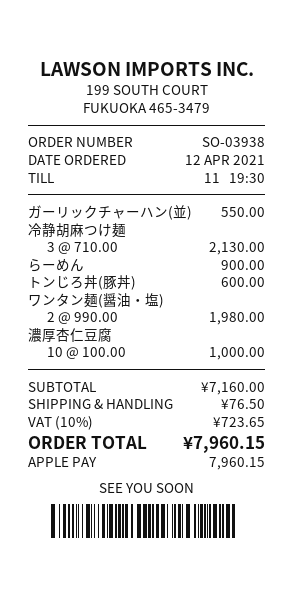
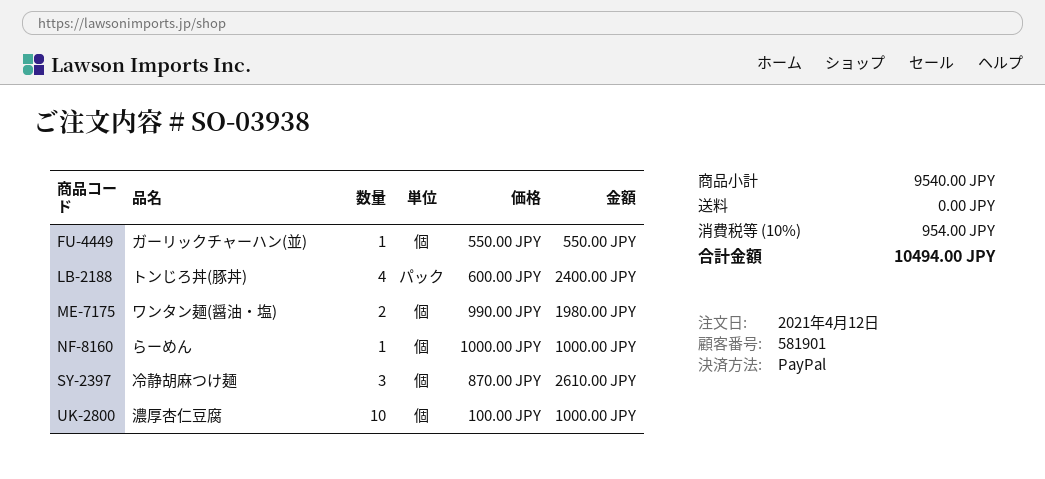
payment method: Apple Pay -> PayPal
冷静胡麻つけ麺: 3 x 710.00 = 2130.00 -> 3 x 870.00 = 2610.00
らーめん: 1 x 900.00 = 900.00 -> 1 x 1000.00 = 1000.00
トンじろ丼(豚丼): 1 x 600.00 = 600.00 -> 4 x 600.00 = 2400.00
subtotal: 7160.00 -> 9540.00
shipping: 76.50 -> 0.00
tax: 10% = 723.65 -> 10% = 954.00
total: 7960.15 -> 10494.00

